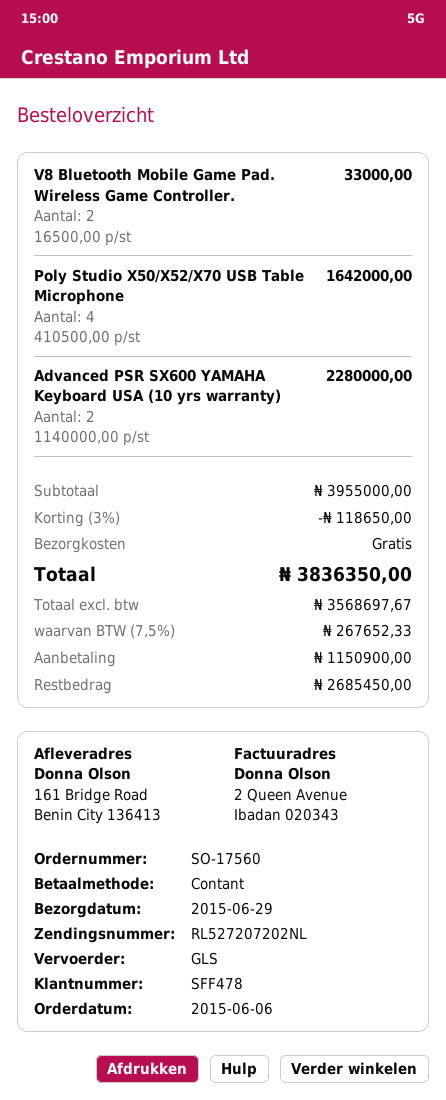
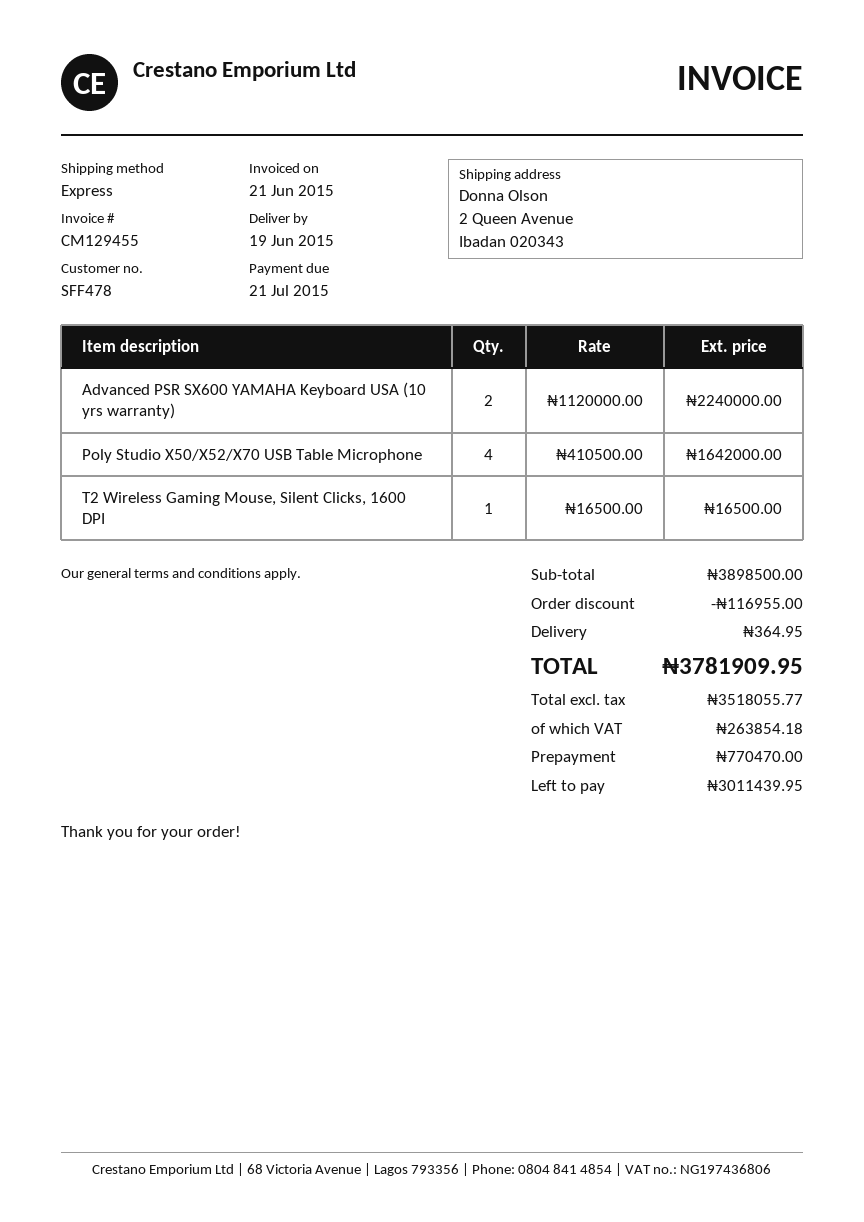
delivery date: 2015-06-29 -> 2015-06-19
shipping method: GLS -> express
ship to: 161 Bridge Road, Benin City 136413 -> 2 Queen Avenue, Ibadan 020343
V8 Bluetooth Mobile Game Pad. Wireless Game Controller.: 2 x 16500.00 = 33000.00 -> none
Advanced PSR SX600 YAMAHA Keyboard USA (10 yrs warranty): 2 x 1140000.00 = 2280000.00 -> 2 x 1120000.00 = 2240000.00
T2 Wireless Gaming Mouse, Silent Clicks, 1600 DPI: none -> 1 x 16500.00 = 16500.00
subtotal: 3955000.00 -> 3898500.00
discount: 118650.00 -> 116955.00
shipping: 0.00 -> 364.95
net: 3568697.67 -> 3518055.77
tax: 267652.33 -> 263854.18
total: 3836350.00 -> 3781909.95
deposit: 1150900.00 -> 770470.00
balance: 2685450.00 -> 3011439.95

